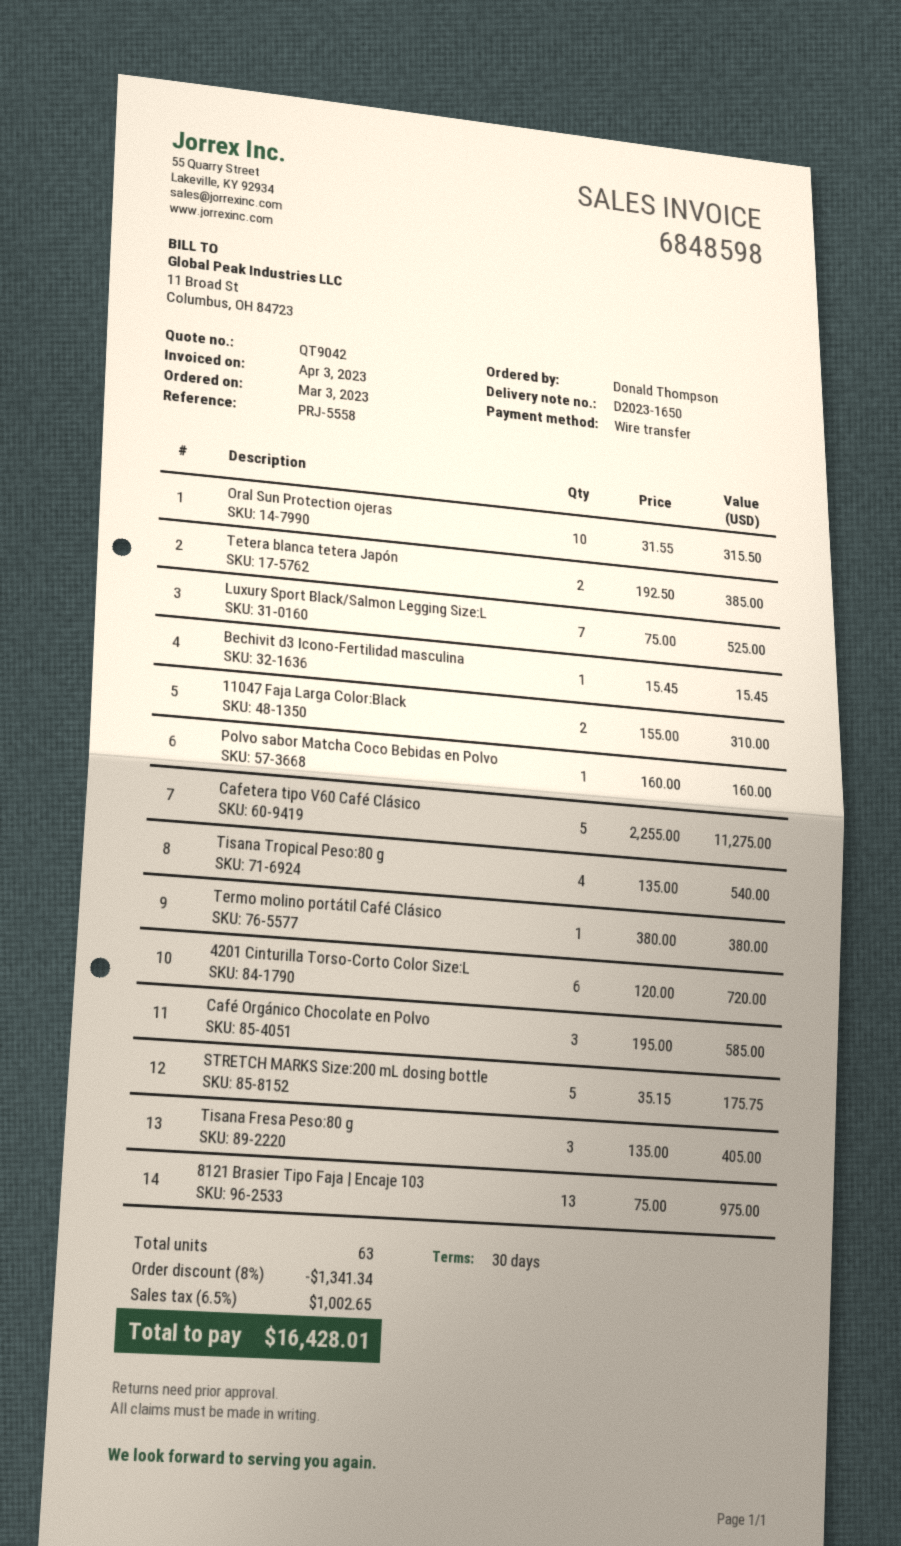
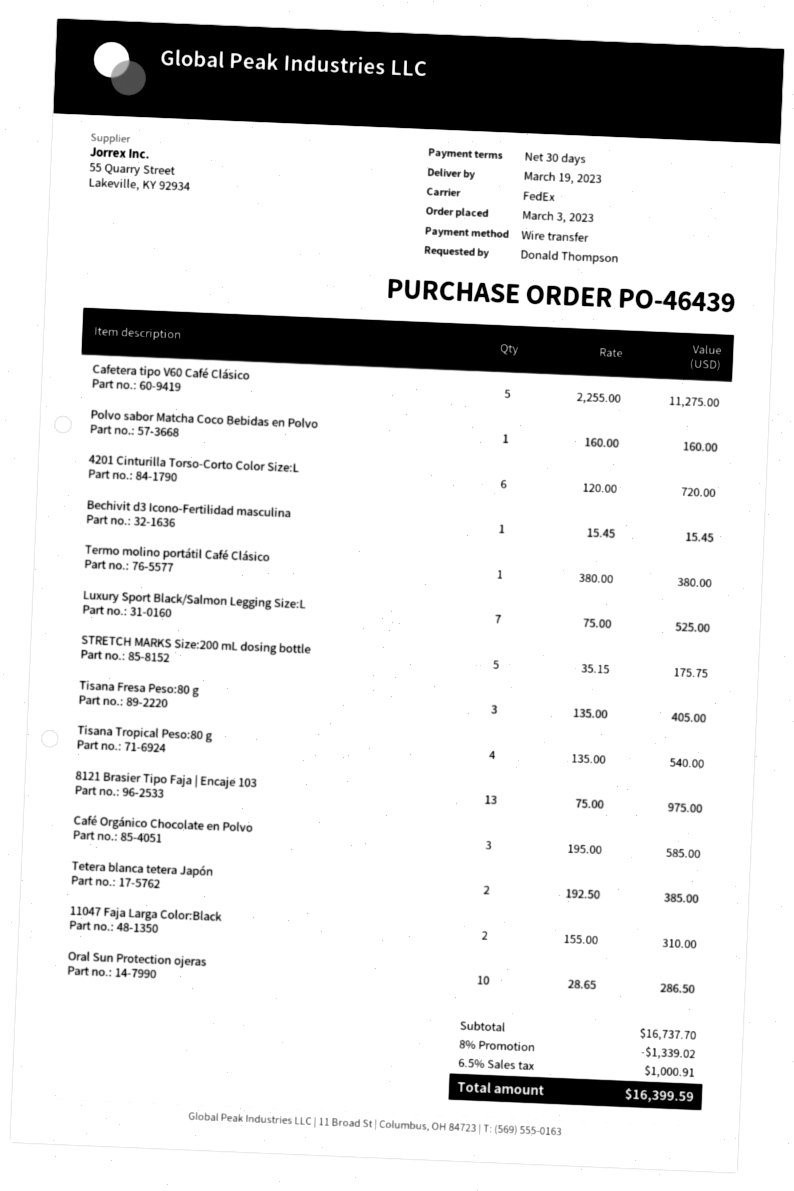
Oral Sun Protection ojeras: 10 x 31.55 = 315.50 -> 10 x 28.65 = 286.50
discount: 8% = 1341.34 -> 8% = 1339.02
tax: 6.5% = 1002.65 -> 6.5% = 1000.91
total: 16428.01 -> 16399.59

